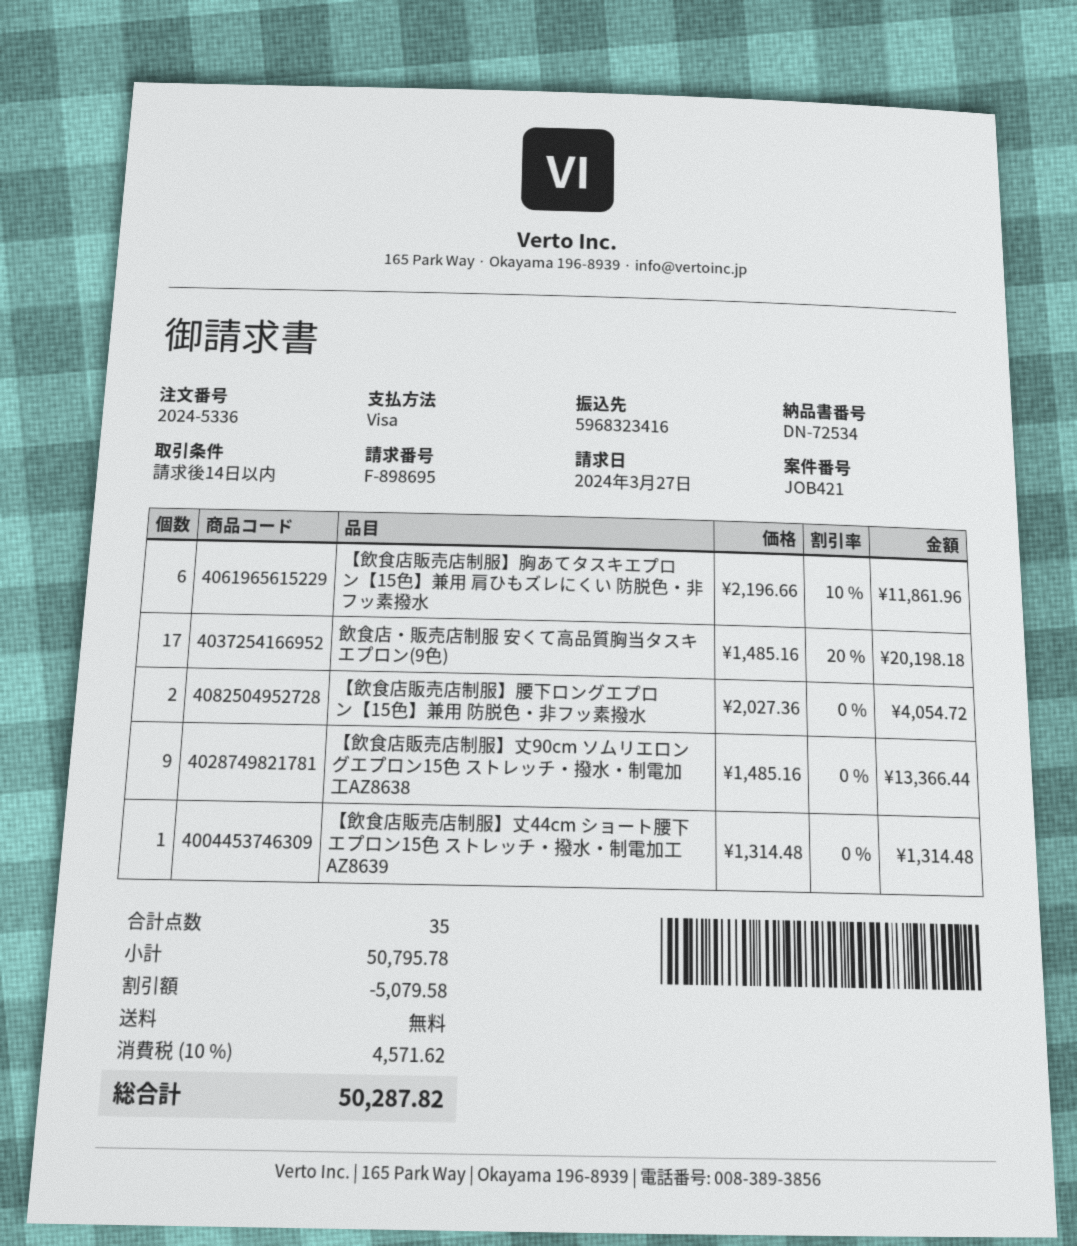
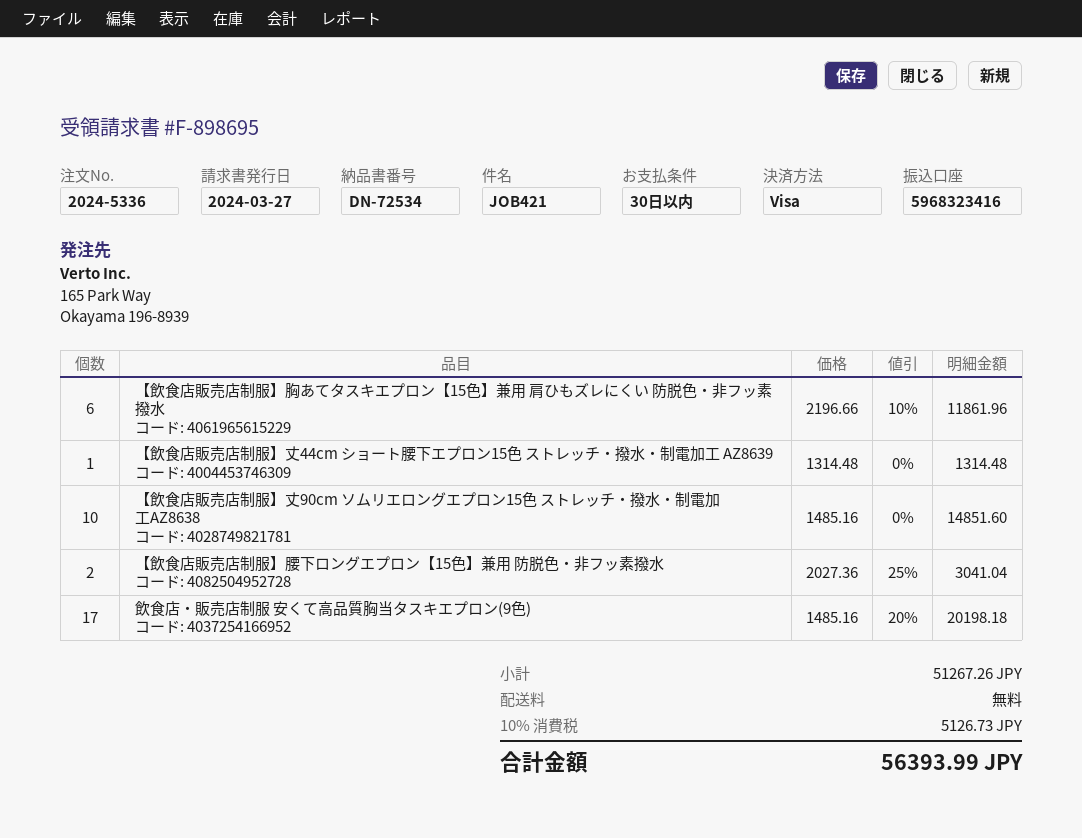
payment terms: 14 days -> 30 days
【飲食店販売店制服】腰下ロングエプロン【15色】兼用 防脱色・非フッ素撥水: 2 x 2027.36 = 4054.72 -> 2 x 2027.36 - 25% = 3041.04
【飲食店販売店制服】丈90cm ソムリエロングエプロン15色 ストレッチ・撥水・制電加工AZ8638: 9 x 1485.16 = 13366.44 -> 10 x 1485.16 = 14851.60
subtotal: 50795.78 -> 51267.26
discount: 5079.58 -> none
tax: 10% = 4571.62 -> 10% = 5126.73
total: 50287.82 -> 56393.99

